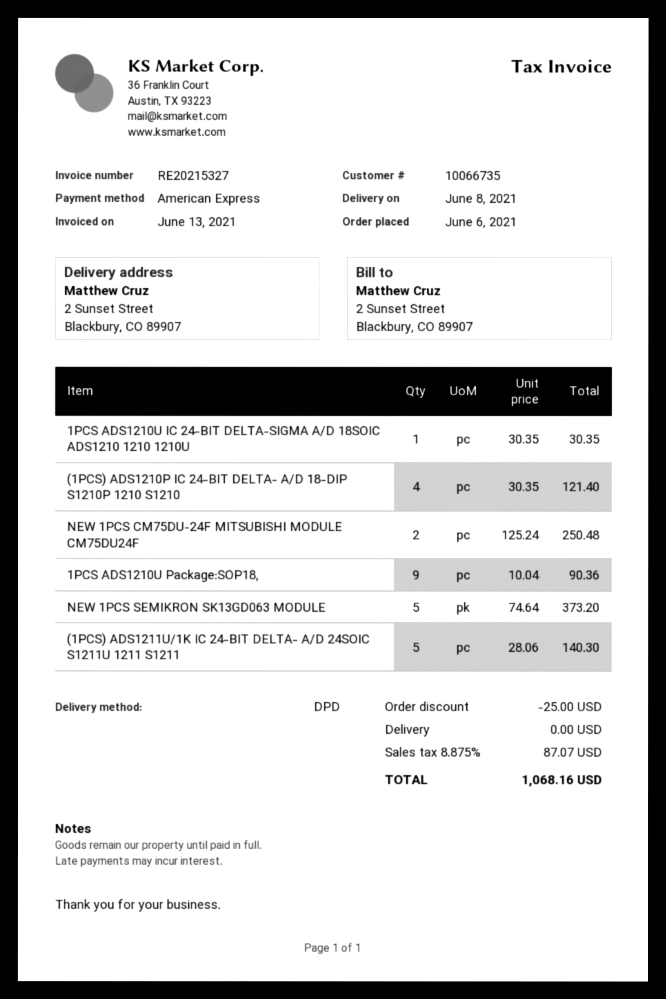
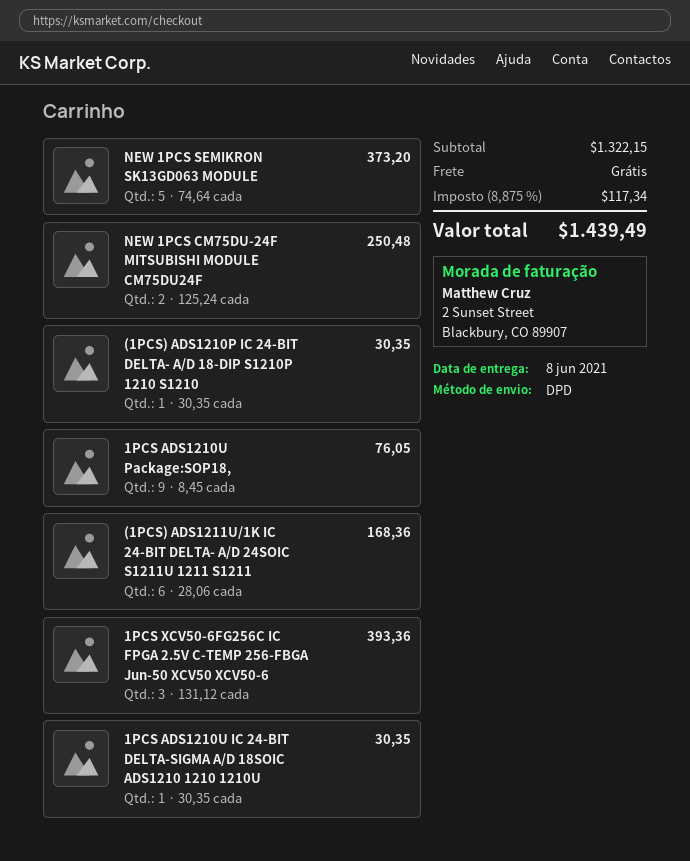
(1PCS) ADS1210P IC 24-BIT DELTA- A/D 18-DIP S1210P 1210 S1210: 4 x 30.35 = 121.40 -> 1 x 30.35 = 30.35
1PCS ADS1210U Package:SOP18,: 9 x 10.04 = 90.36 -> 9 x 8.45 = 76.05
(1PCS) ADS1211U/1K IC 24-BIT DELTA- A/D 24SOIC S1211U 1211 S1211: 5 x 28.06 = 140.30 -> 6 x 28.06 = 168.36
1PCS XCV50-6FG256C IC FPGA 2.5V C-TEMP 256-FBGA Jun-50 XCV50 XCV50-6: none -> 3 x 131.12 = 393.36
discount: 25.00 -> none
tax: 8.875% = 87.07 -> 8.875% = 117.34
total: 1068.16 -> 1439.49

